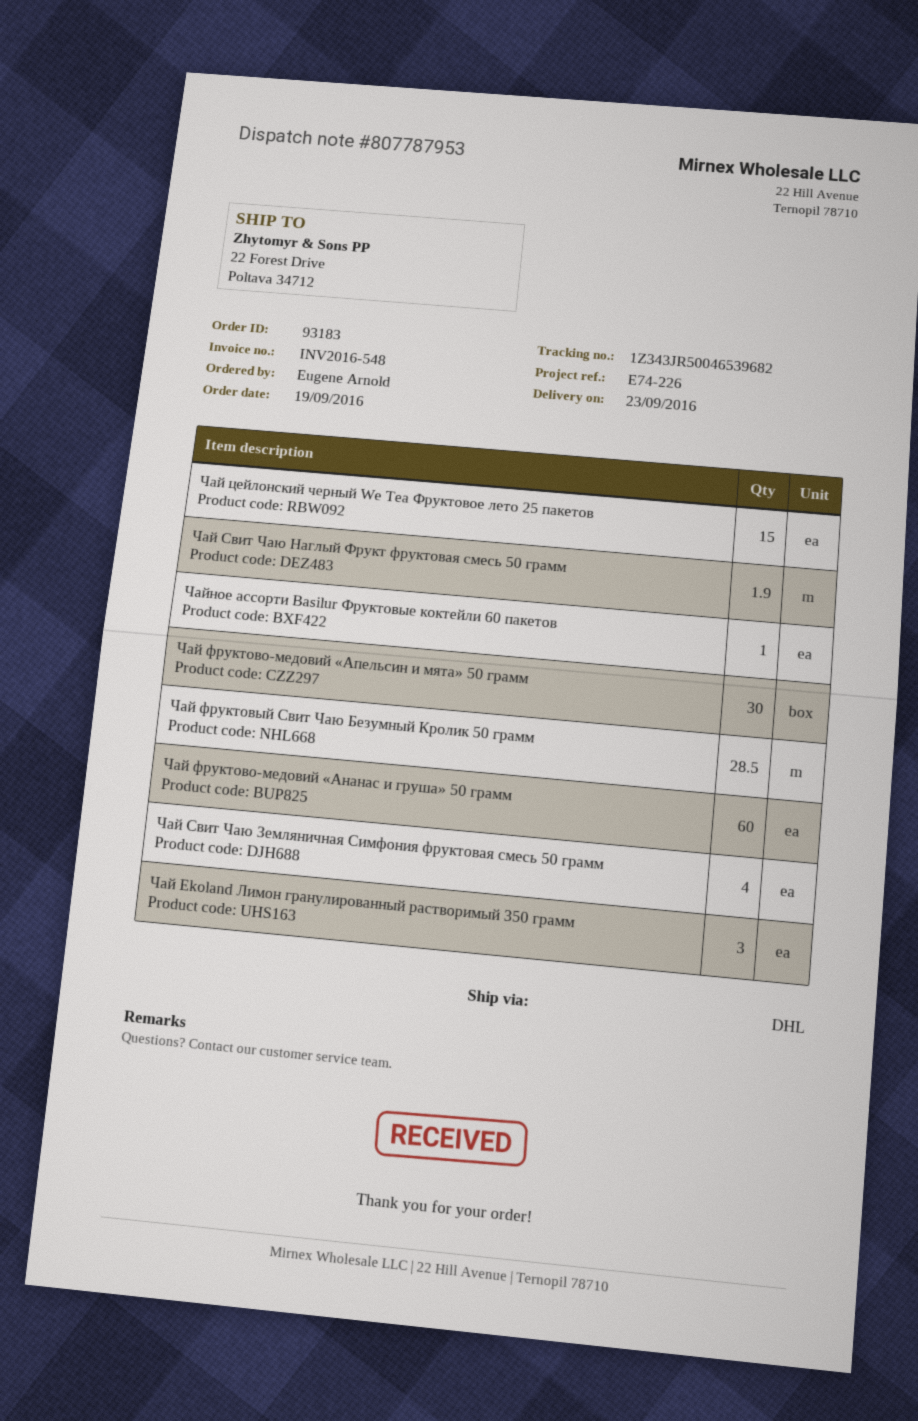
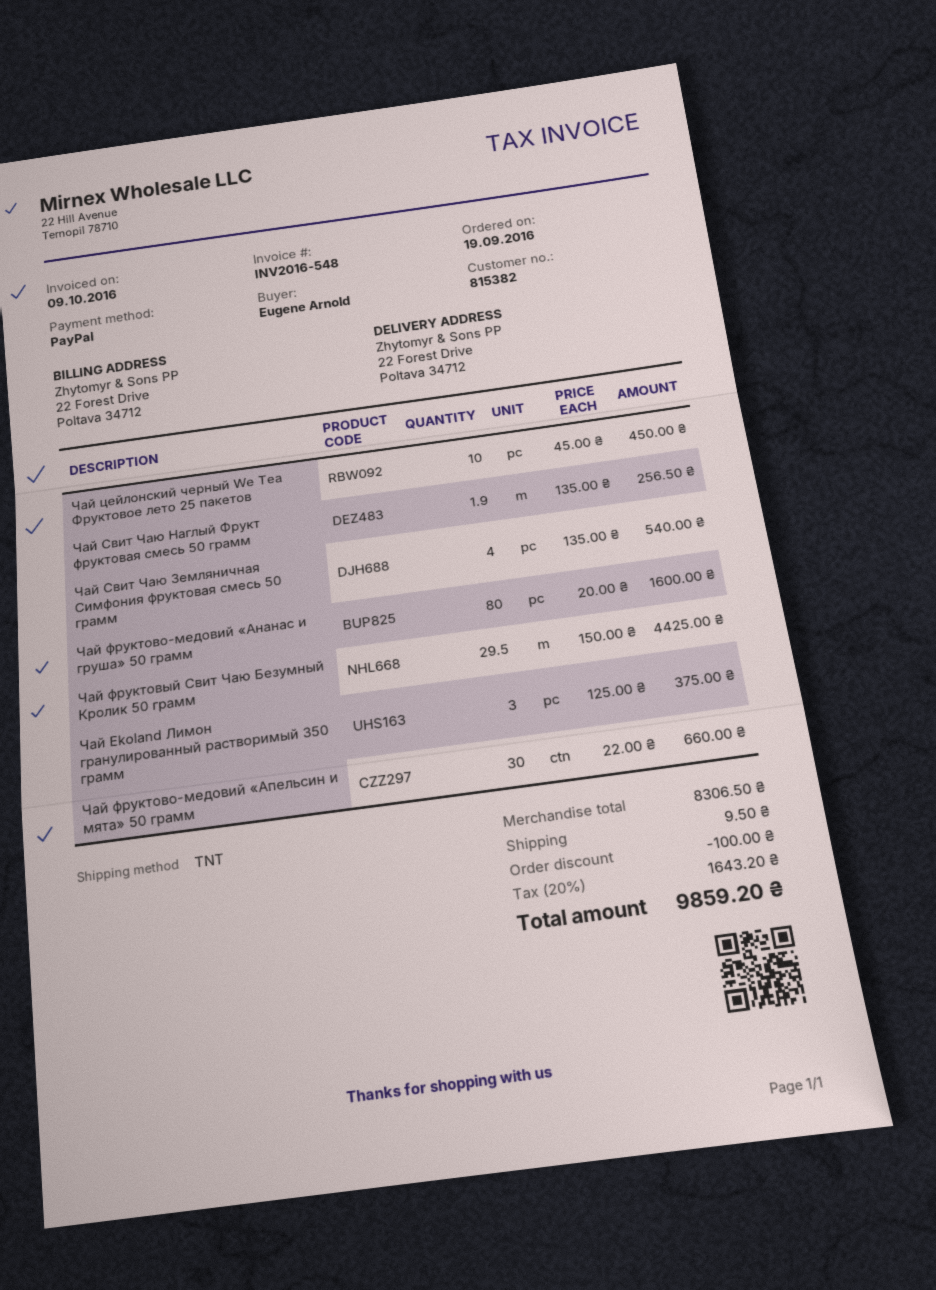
shipping method: DHL -> TNT
Чай цейлонский черный We Tea Фруктовое лето 25 пакетов: 15 -> 10
Чайное ассорти Basilur Фруктовые коктейли 60 пакетов: 1 -> none
Чай фруктовый Свит Чаю Безумный Кролик 50 грамм: 28.5 -> 29.5
Чай фруктово-медовий «Ананас и груша» 50 грамм: 60 -> 80

